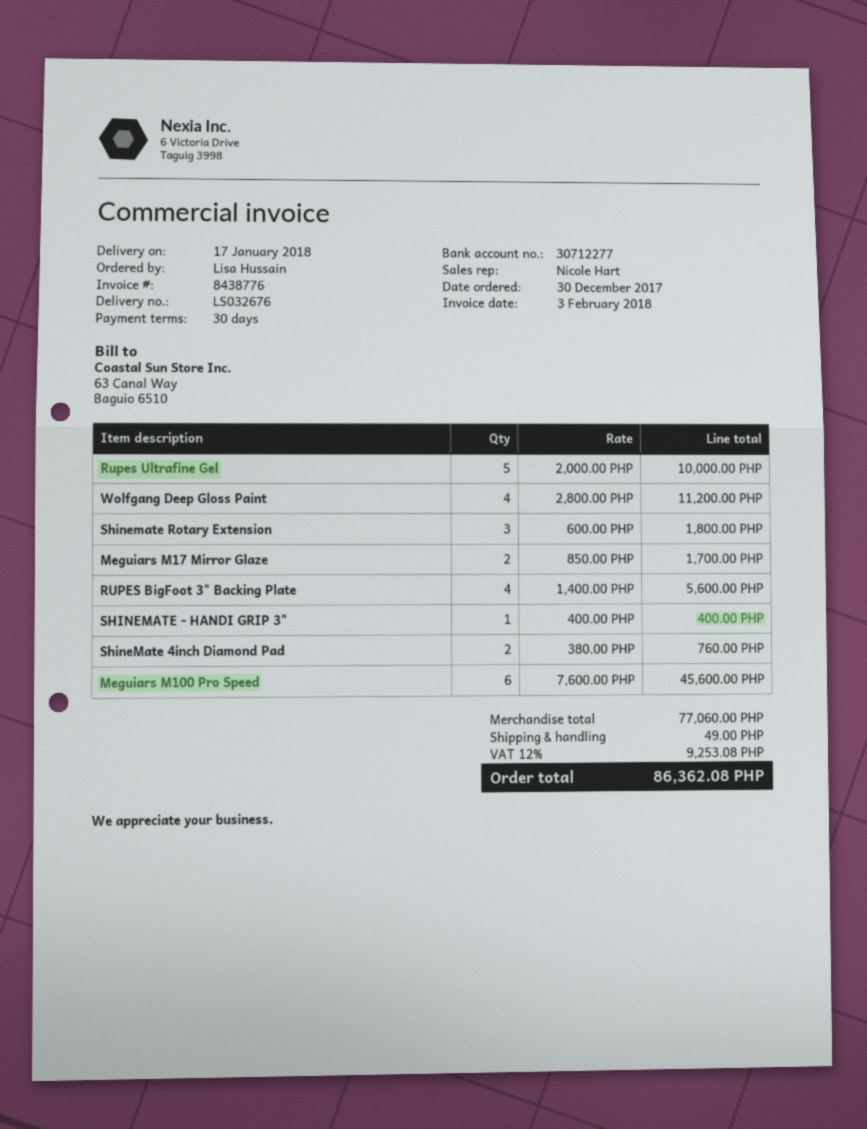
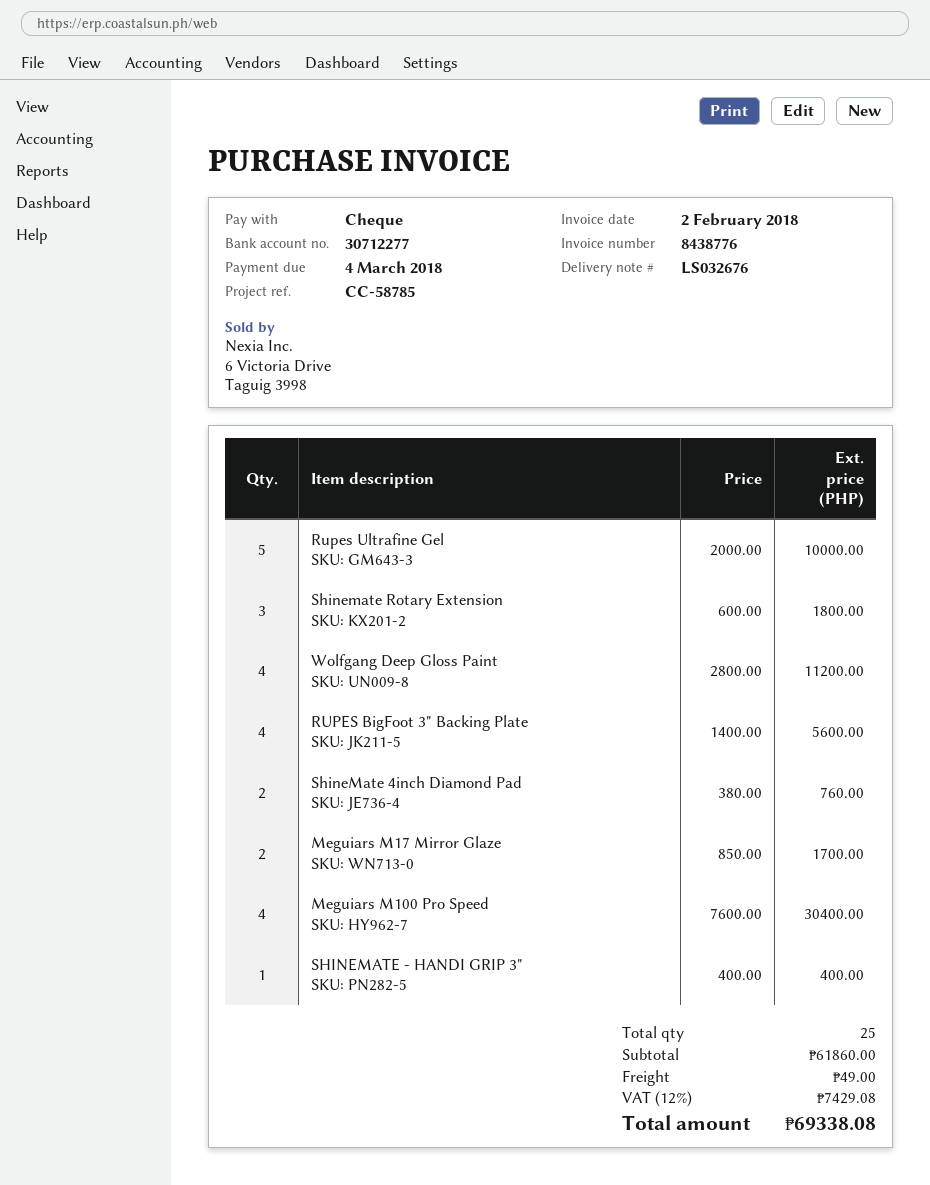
invoice date: 2018-02-03 -> 2018-02-02
Meguiars M100 Pro Speed: 6 x 7600.00 = 45600.00 -> 4 x 7600.00 = 30400.00
subtotal: 77060.00 -> 61860.00
tax: 12% = 9253.08 -> 12% = 7429.08
total: 86362.08 -> 69338.08

